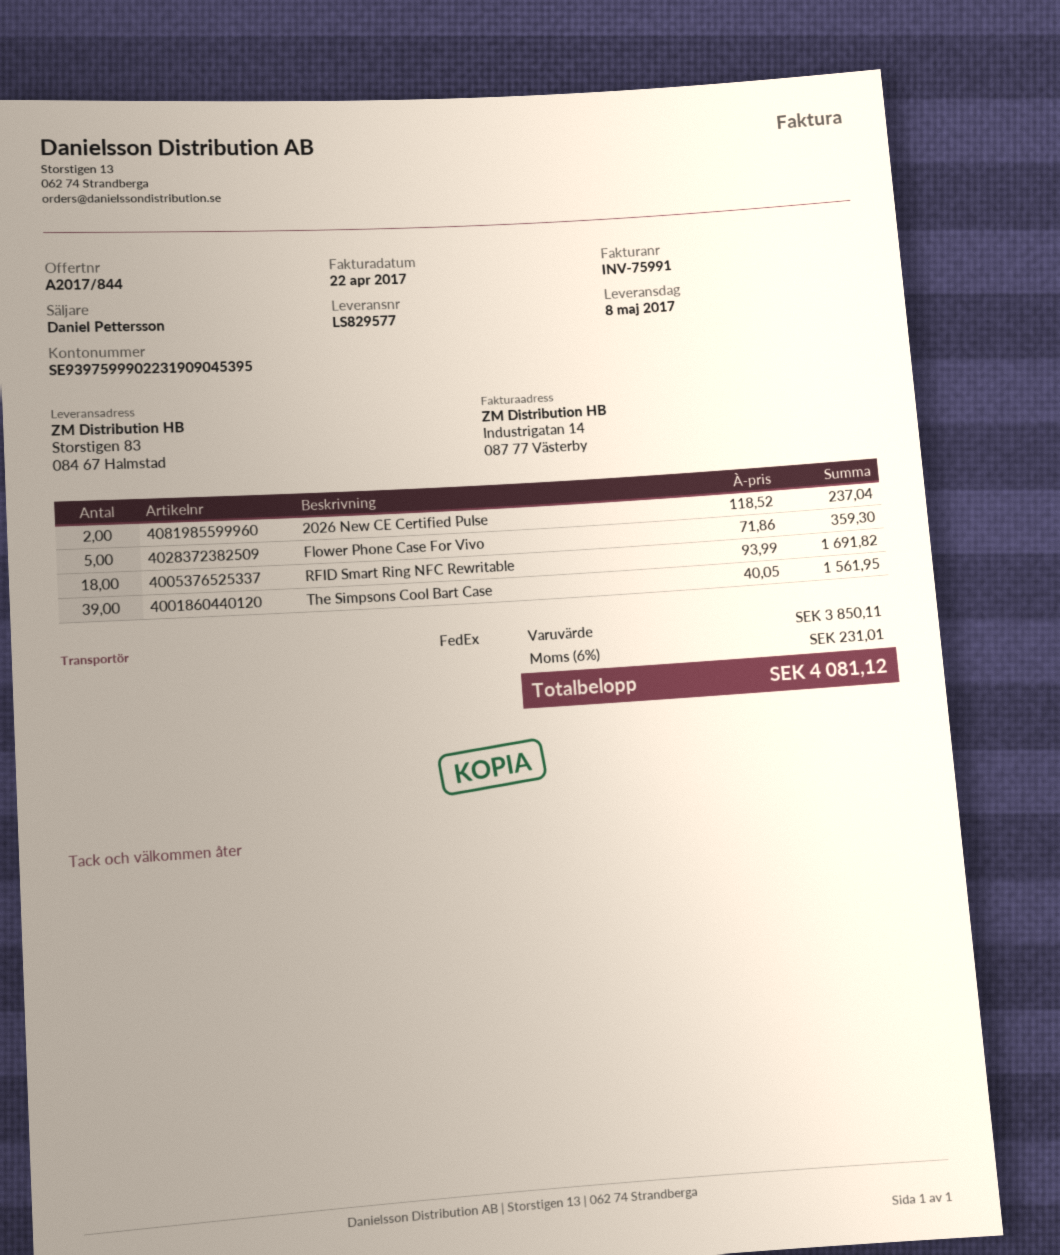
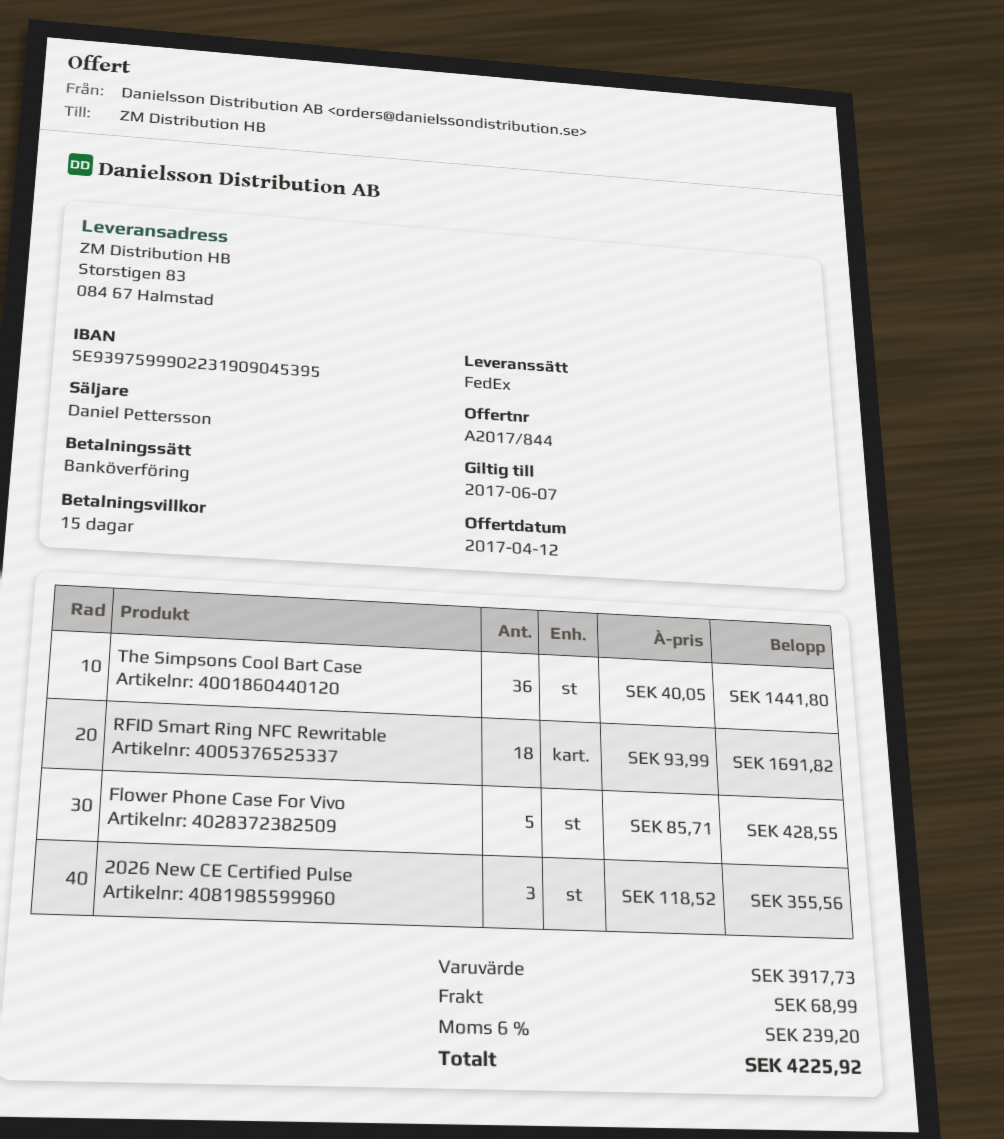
2026 New CE Certified Pulse: 2 x 118.52 = 237.04 -> 3 x 118.52 = 355.56
Flower Phone Case For Vivo: 5 x 71.86 = 359.30 -> 5 x 85.71 = 428.55
The Simpsons Cool Bart Case: 39 x 40.05 = 1561.95 -> 36 x 40.05 = 1441.80
subtotal: 3850.11 -> 3917.73
shipping: none -> 68.99
tax: 6% = 231.01 -> 6% = 239.20
total: 4081.12 -> 4225.92

